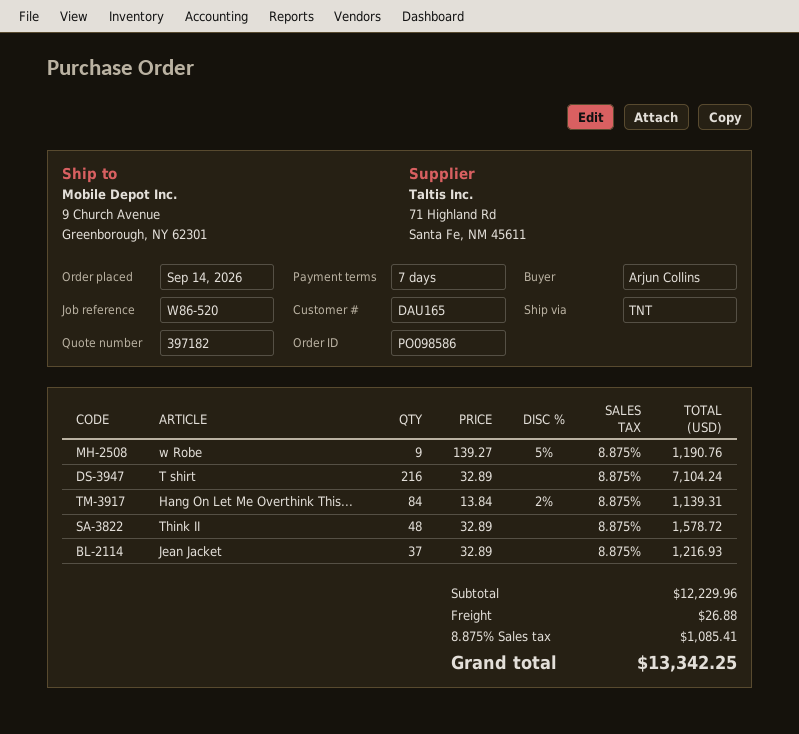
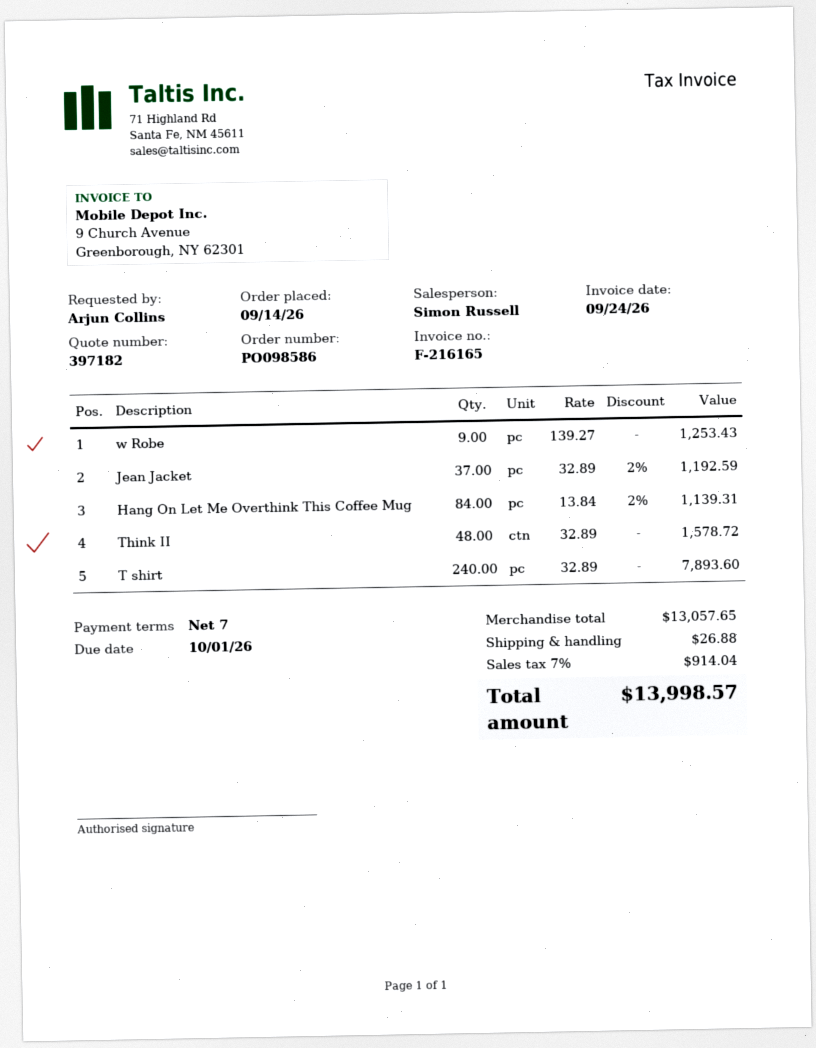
w Robe: 9 x 139.27 - 5% = 1190.76 -> 9 x 139.27 = 1253.43
T shirt: 216 x 32.89 = 7104.24 -> 240 x 32.89 = 7893.60
Jean Jacket: 37 x 32.89 = 1216.93 -> 37 x 32.89 - 2% = 1192.59
subtotal: 12229.96 -> 13057.65
tax: 8.875% = 1085.41 -> 7% = 914.04
total: 13342.25 -> 13998.57

